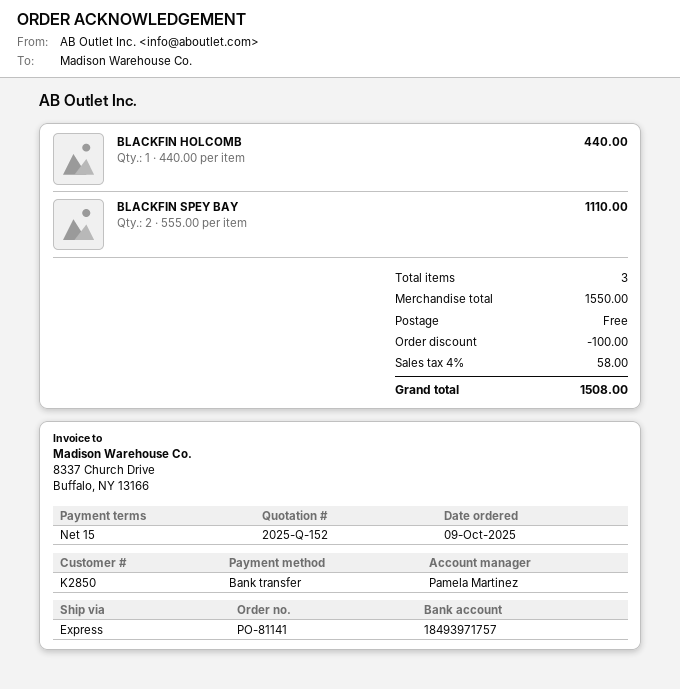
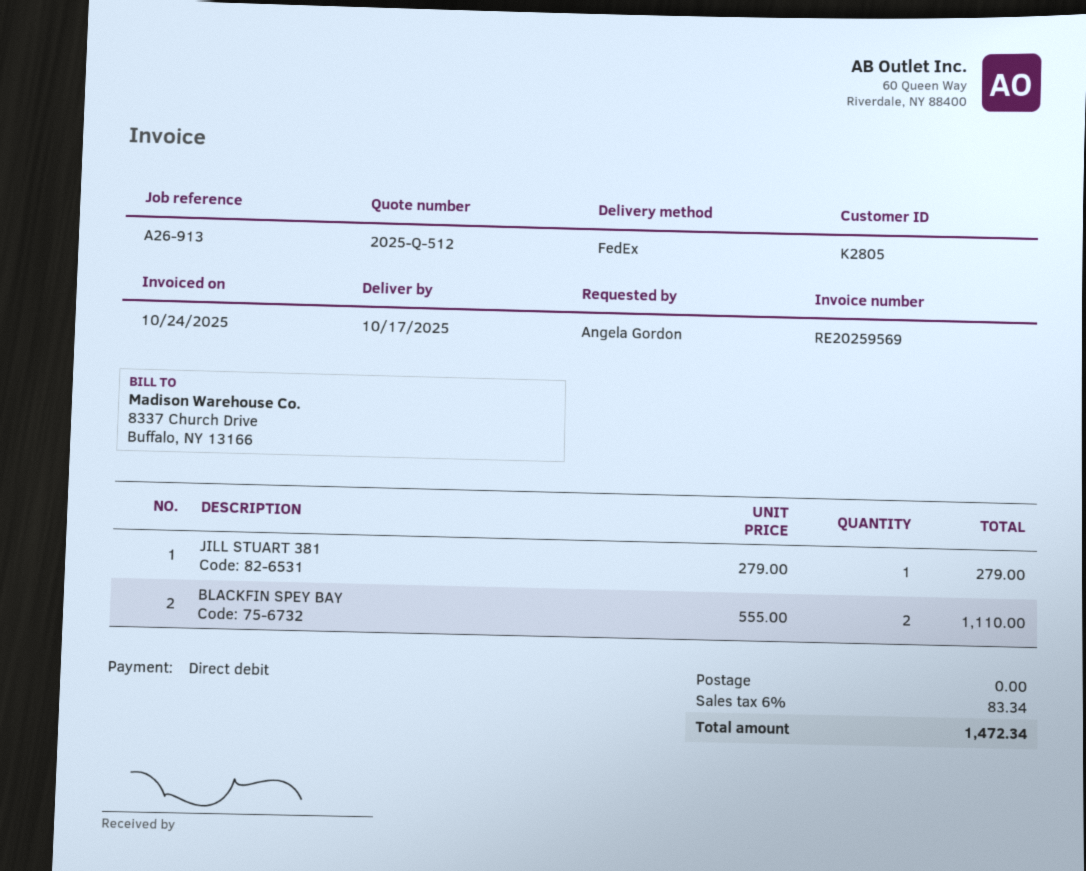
quote number: 2025-Q-152 -> 2025-Q-512
customer number: K2850 -> K2805
payment method: bank transfer -> direct debit
shipping method: express -> FedEx
BLACKFIN HOLCOMB: 1 x 440.00 = 440.00 -> none
JILL STUART 381: none -> 1 x 279.00 = 279.00
discount: 100.00 -> none
tax: 4% = 58.00 -> 6% = 83.34
total: 1508.00 -> 1472.34

